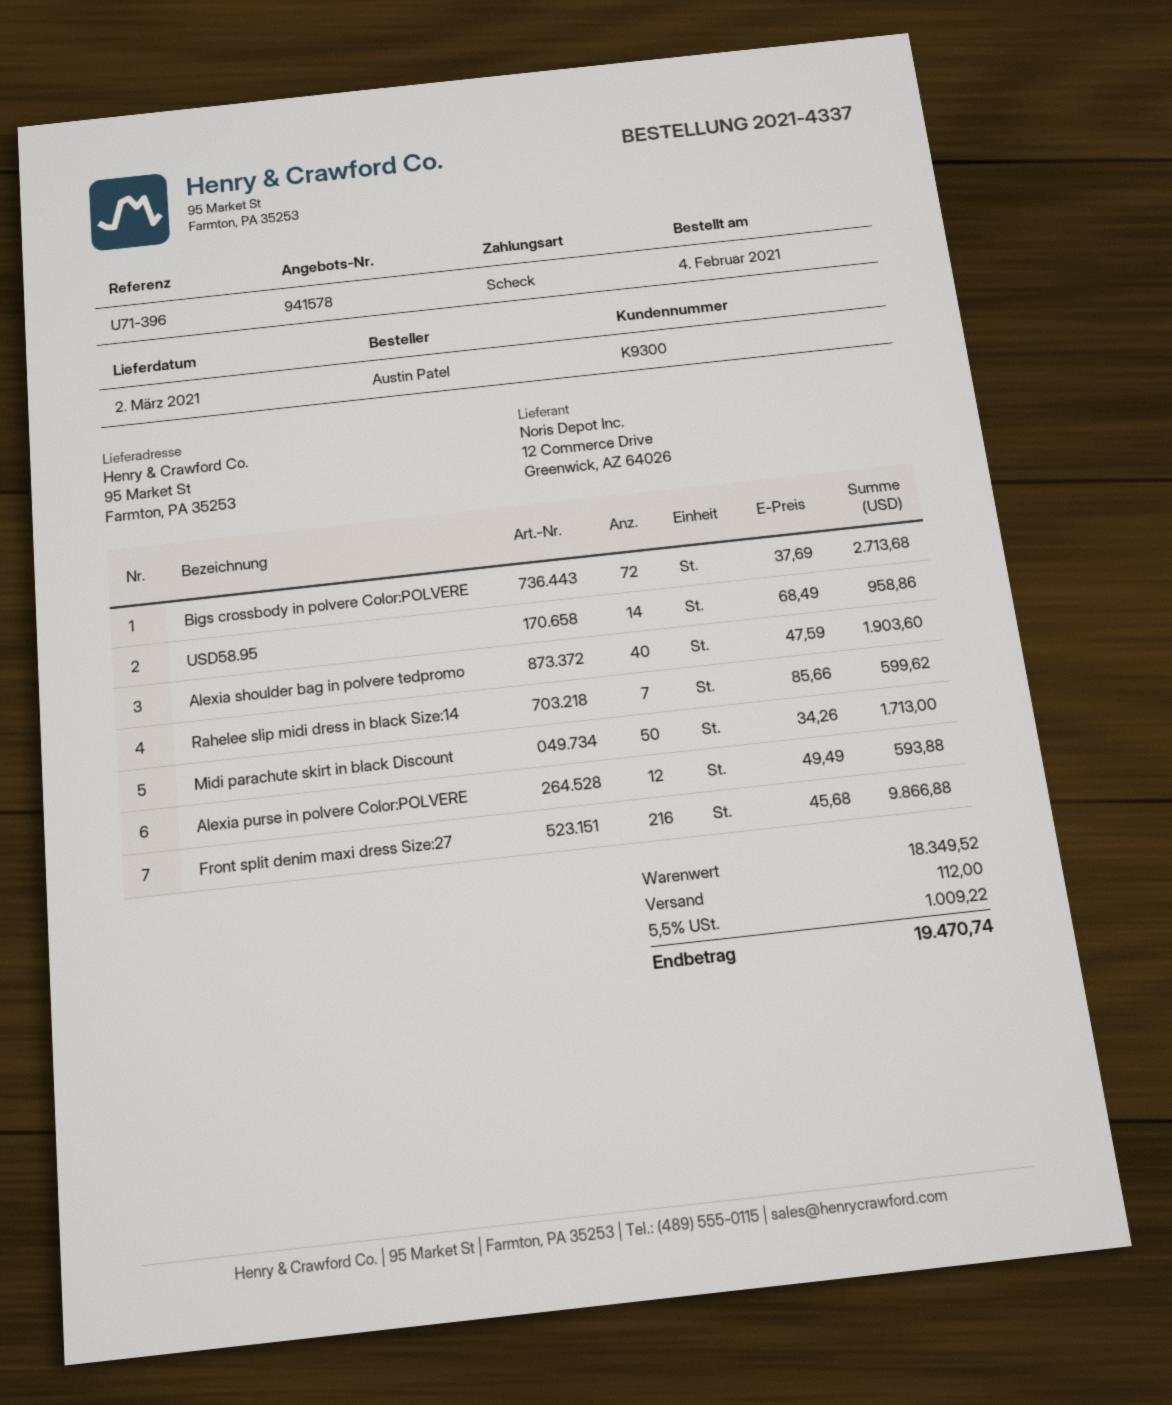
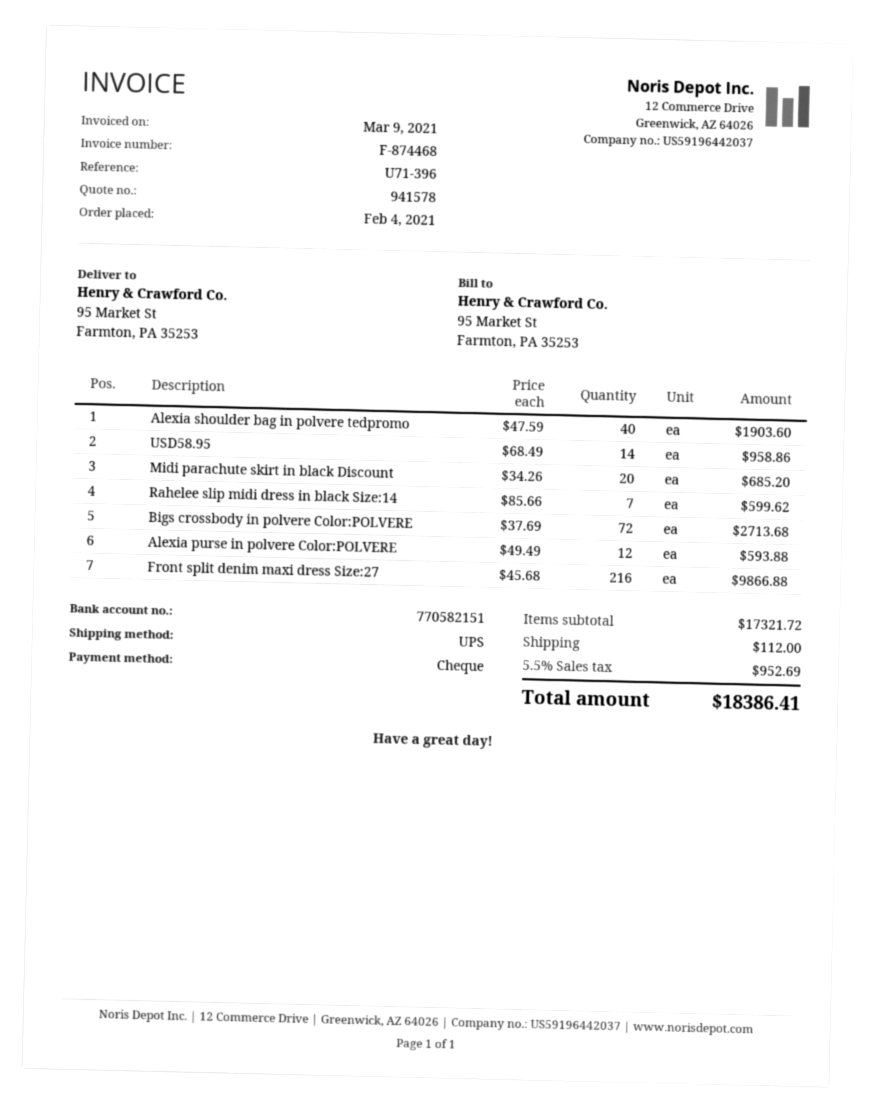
Midi parachute skirt in black Discount: 50 x 34.26 = 1713.00 -> 20 x 34.26 = 685.20
subtotal: 18349.52 -> 17321.72
tax: 5.5% = 1009.22 -> 5.5% = 952.69
total: 19470.74 -> 18386.41

